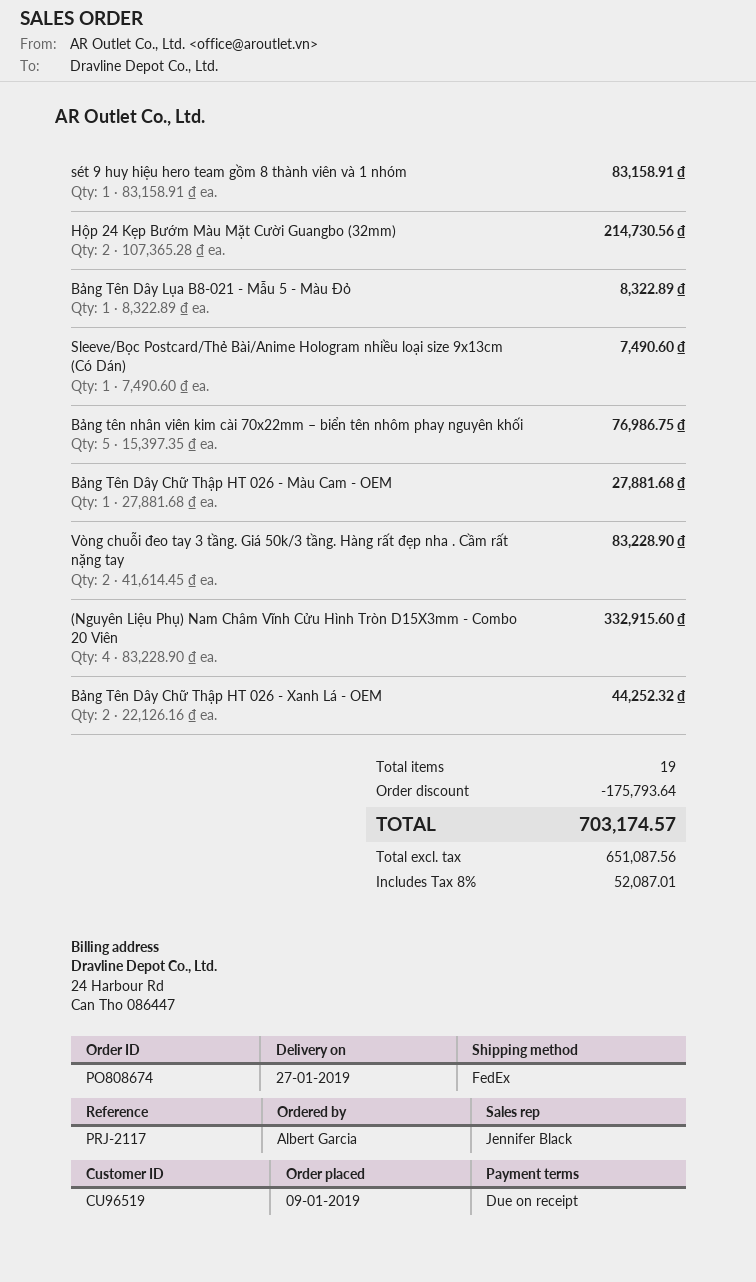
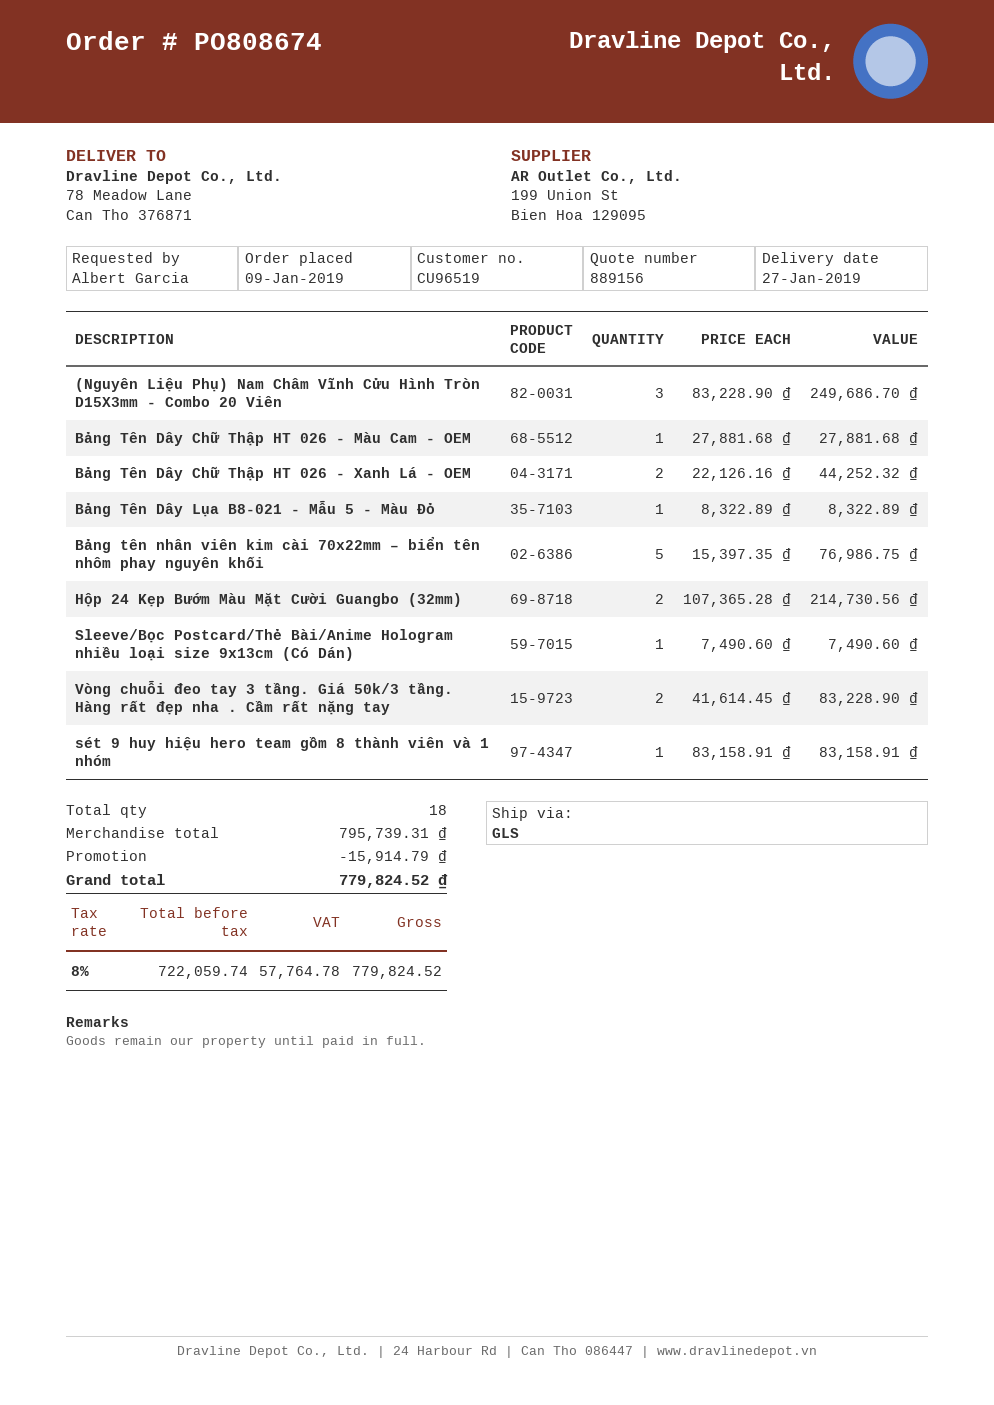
shipping method: FedEx -> GLS
(Nguyên Liệu Phụ) Nam Châm Vĩnh Cửu Hình Tròn D15X3mm - Combo 20 Viên: 4 x 83228.90 = 332915.60 -> 3 x 83228.90 = 249686.70
total quantity: 19 -> 18
discount: 175793.64 -> 15914.79
net: 651087.56 -> 722059.74
tax: 8% = 52087.01 -> 8% = 57764.78
total: 703174.57 -> 779824.52

